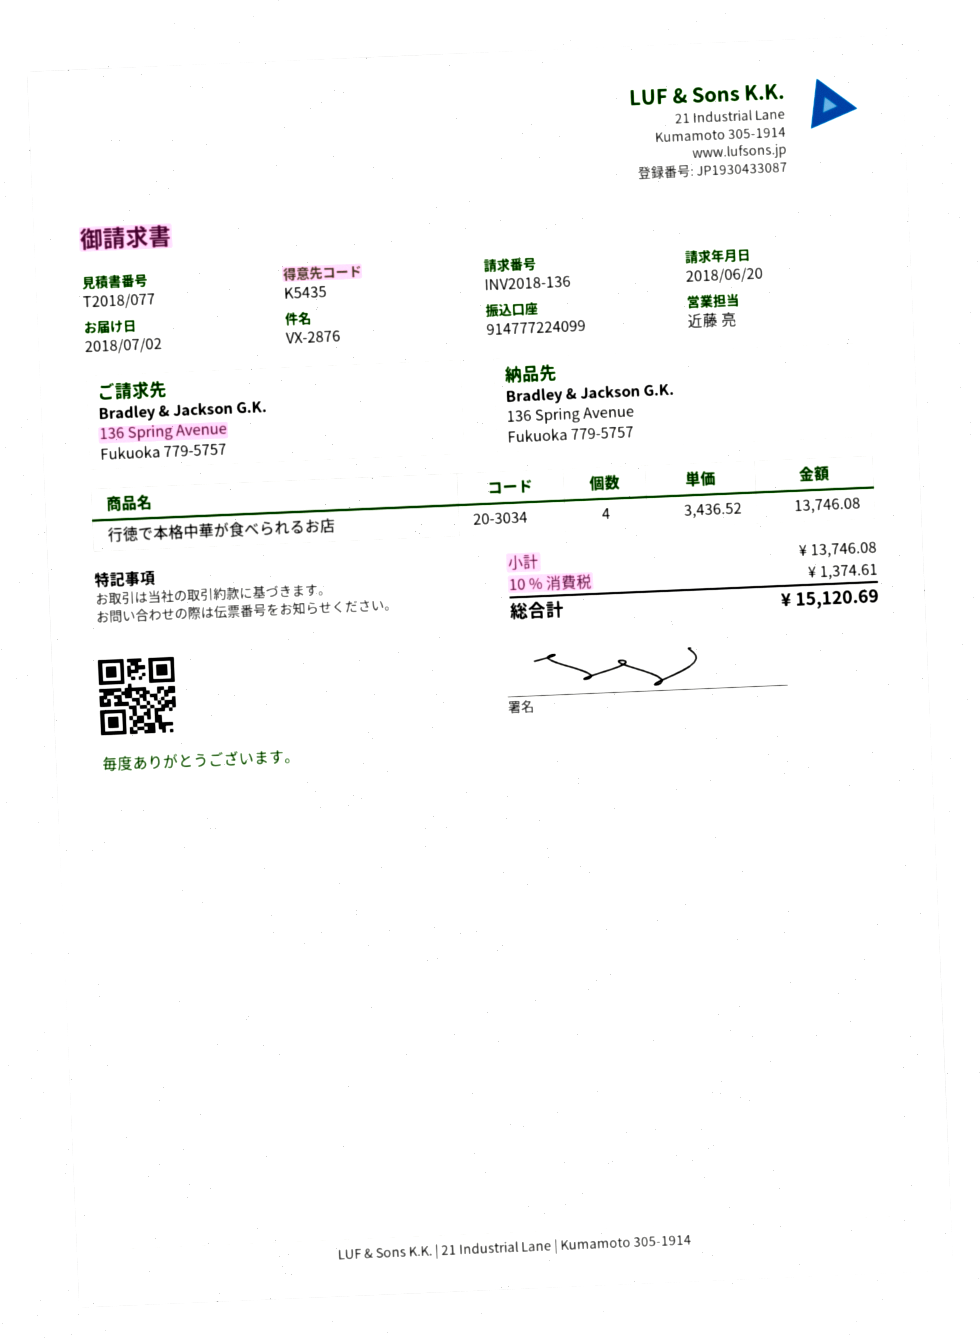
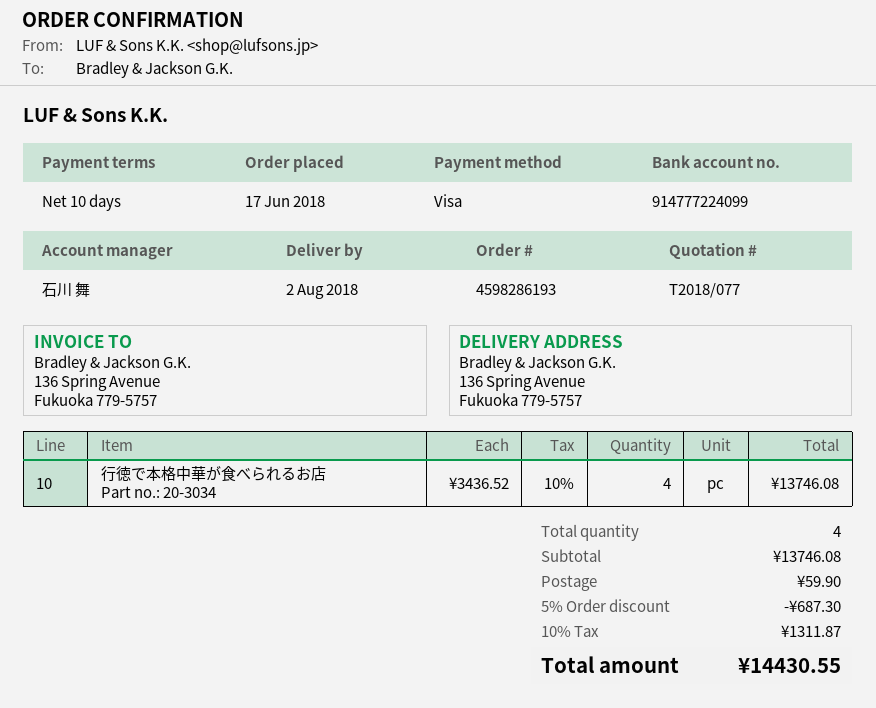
delivery date: 2018-07-02 -> 2018-08-02
sales rep: 近藤 亮 -> 石川 舞
discount: none -> 5% = 687.30
shipping: none -> 59.90
tax: 10% = 1374.61 -> 10% = 1311.87
total: 15120.69 -> 14430.55

